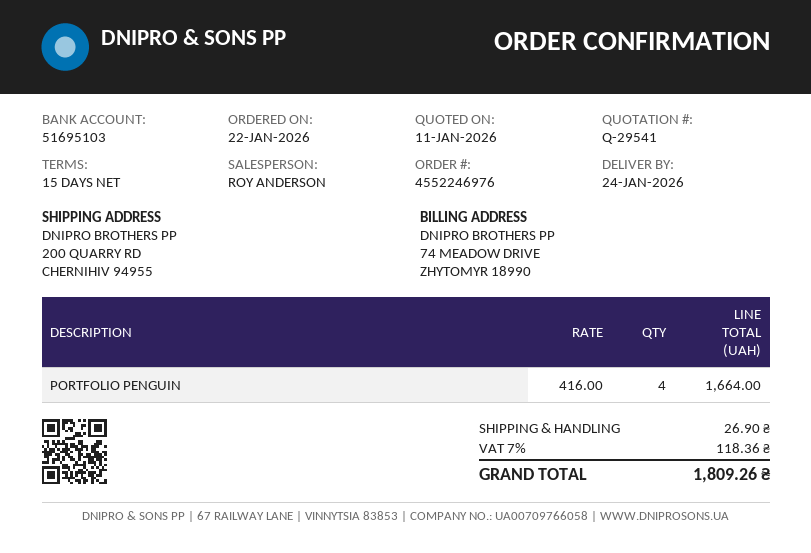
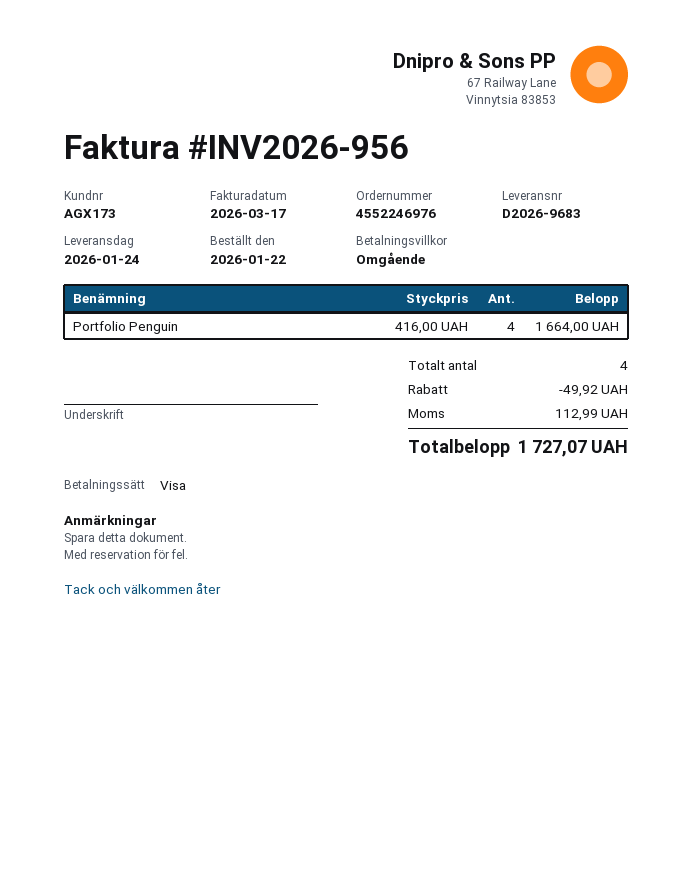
payment terms: 15 days -> on receipt
discount: none -> 49.92
shipping: 26.90 -> none
tax: 118.36 -> 112.99
total: 1809.26 -> 1727.07

